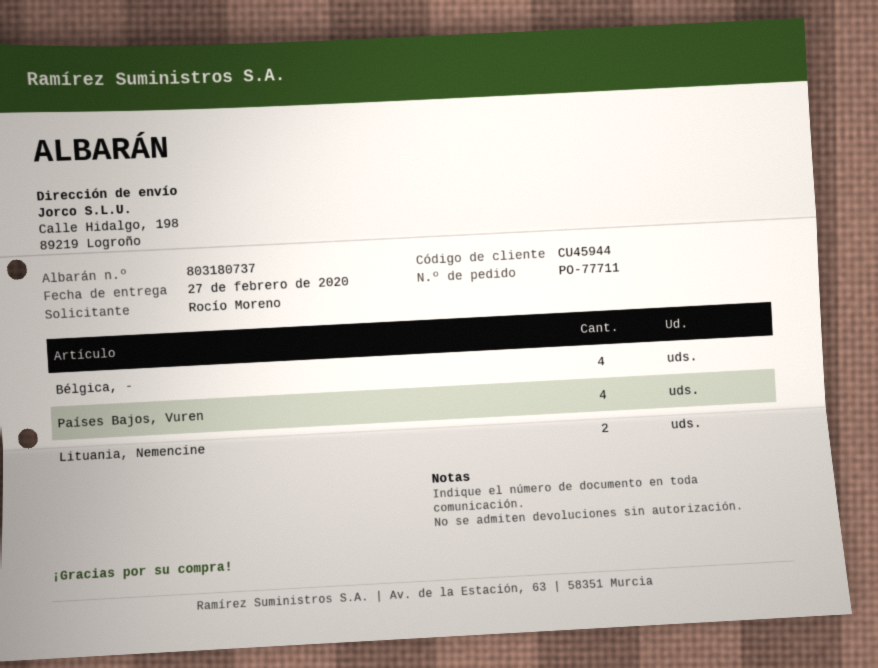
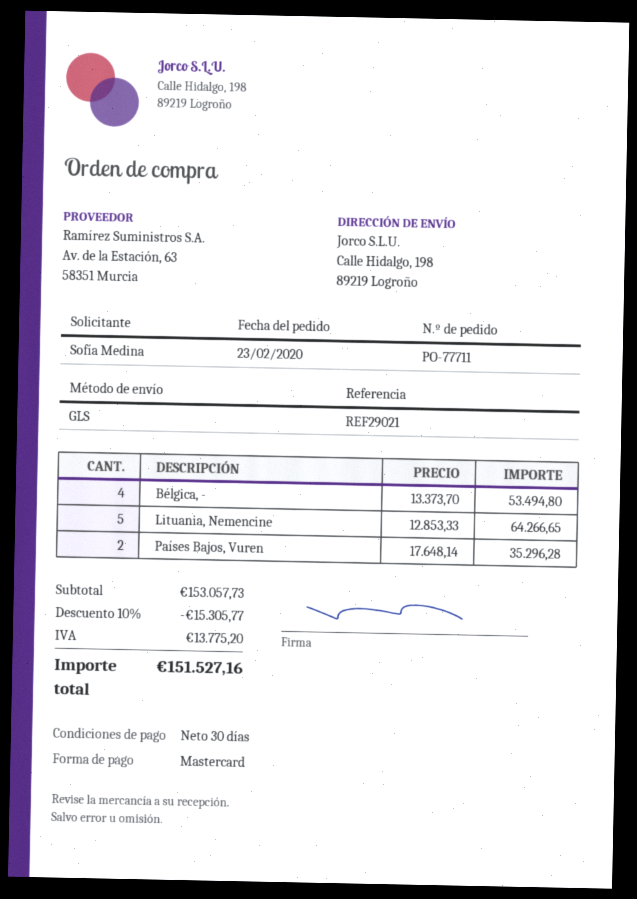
ordered by: Rocío Moreno -> Sofía Medina
Países Bajos, Vuren: 4 -> 2
Lituania, Nemencine: 2 -> 5

